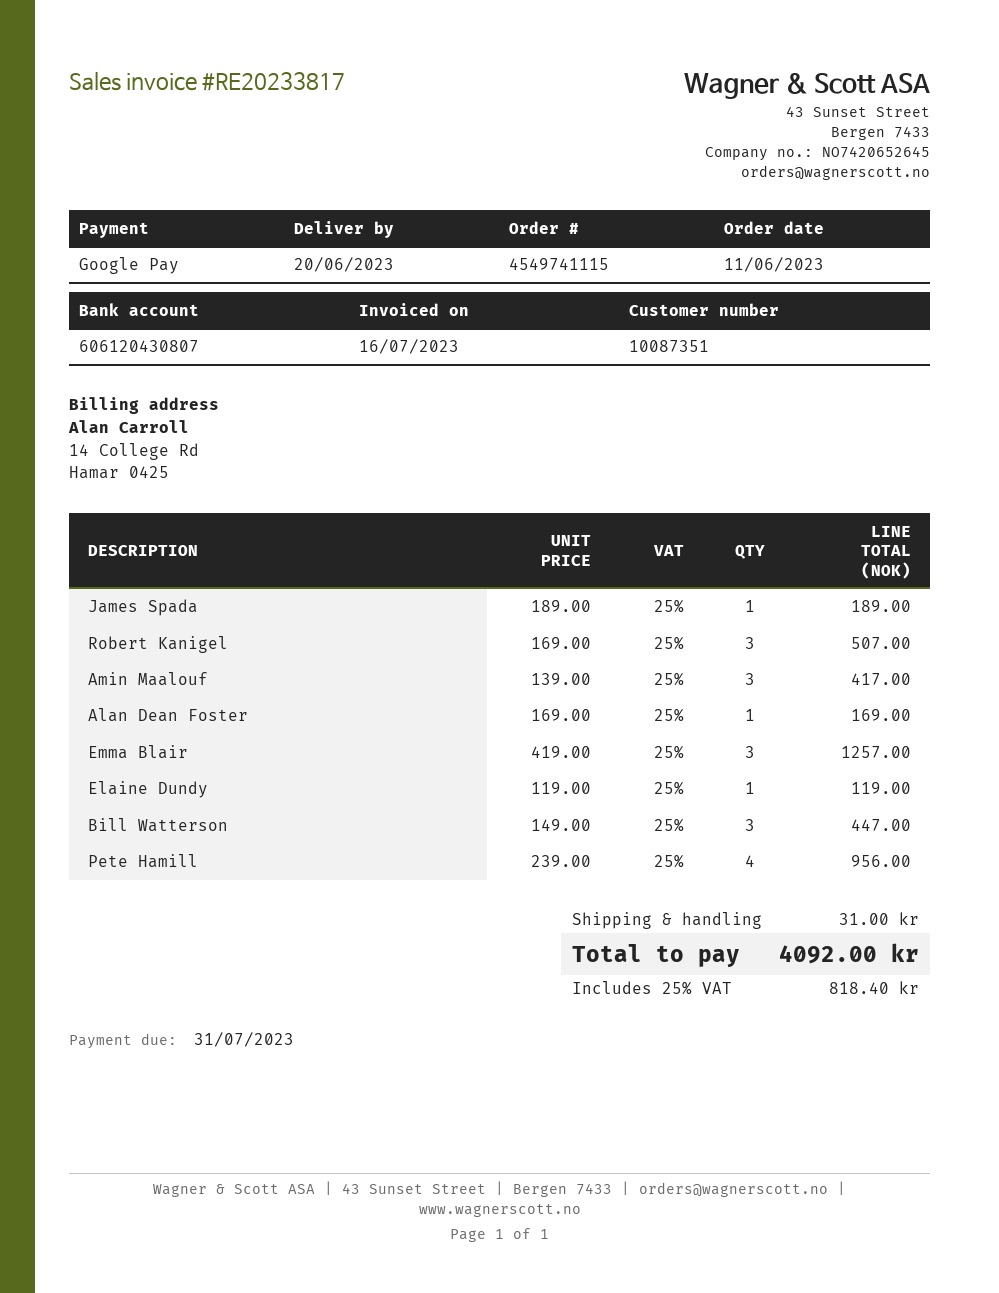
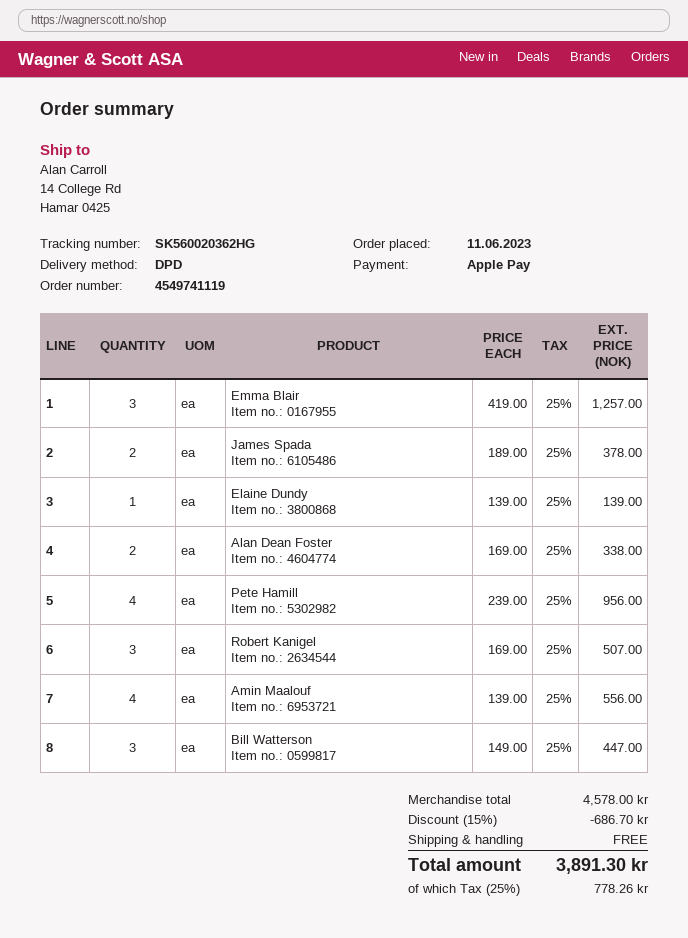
order number: 4549741115 -> 4549741119
payment method: Google Pay -> Apple Pay
James Spada: 1 x 189.00 = 189.00 -> 2 x 189.00 = 378.00
Amin Maalouf: 3 x 139.00 = 417.00 -> 4 x 139.00 = 556.00
Alan Dean Foster: 1 x 169.00 = 169.00 -> 2 x 169.00 = 338.00
Elaine Dundy: 1 x 119.00 = 119.00 -> 1 x 139.00 = 139.00
discount: none -> 15% = 686.70
shipping: 31.00 -> 0.00
tax: 25% = 818.40 -> 25% = 778.26
total: 4092.00 -> 3891.30

